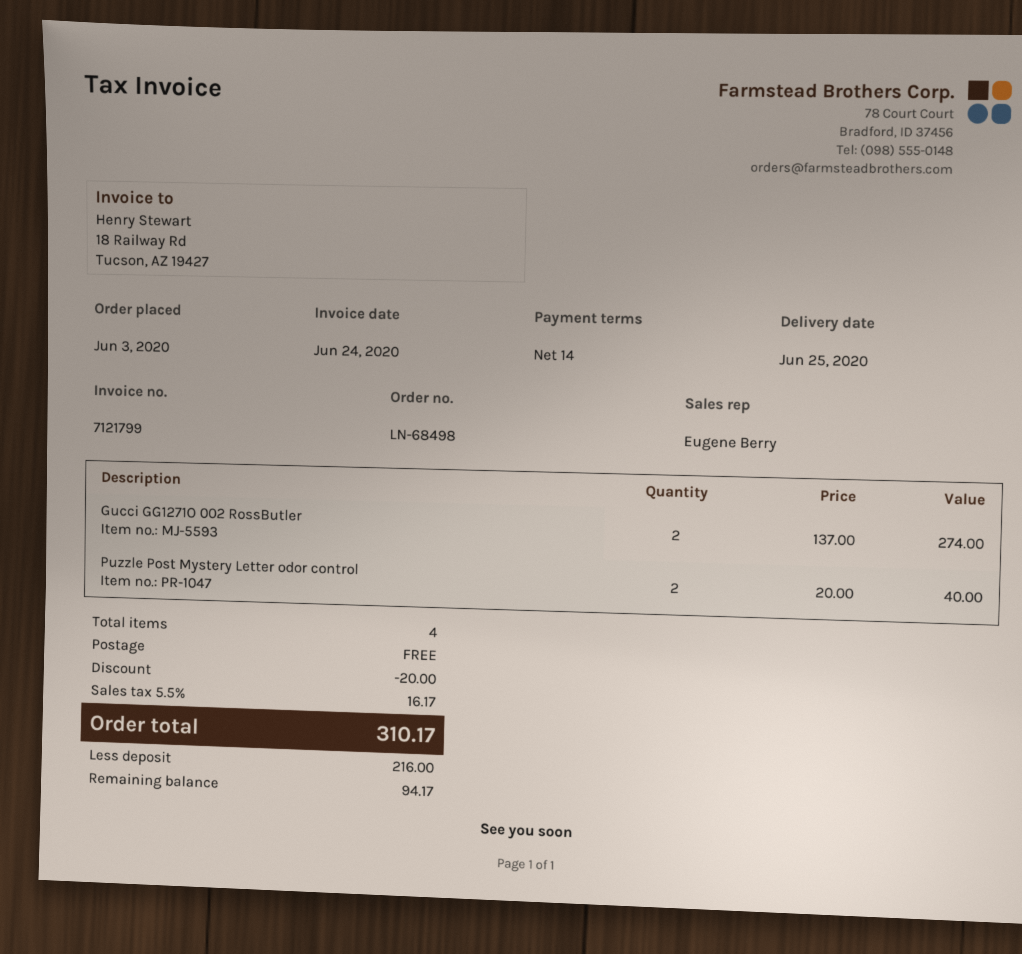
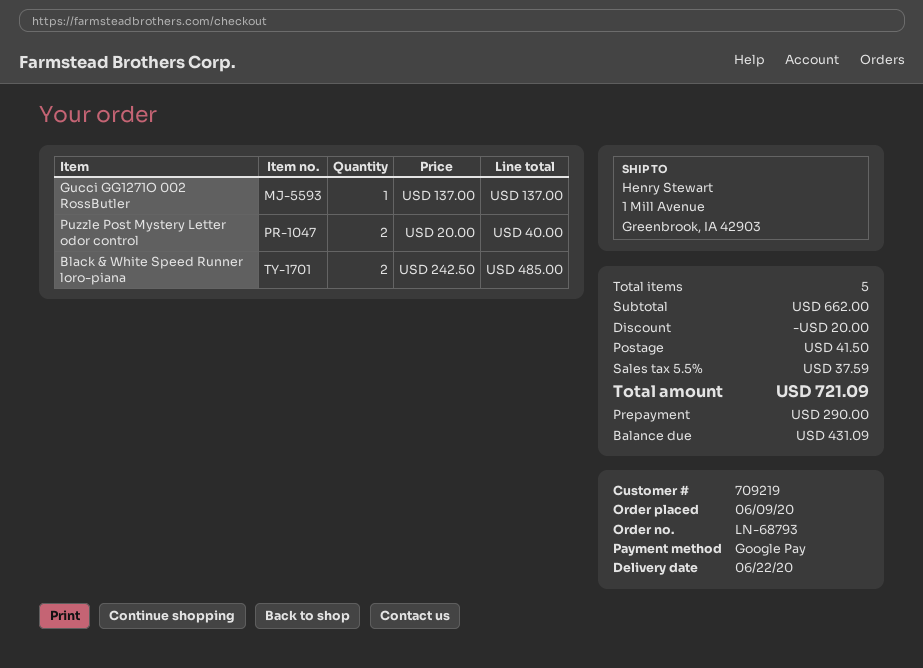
order number: LN-68498 -> LN-68793
order date: 2020-06-03 -> 2020-06-09
delivery date: 2020-06-25 -> 2020-06-22
Gucci GG1271O 002 RossButler: 2 x 137.00 = 274.00 -> 1 x 137.00 = 137.00
Black & White Speed Runner loro-piana: none -> 2 x 242.50 = 485.00
total quantity: 4 -> 5
shipping: 0.00 -> 41.50
tax: 5.5% = 16.17 -> 5.5% = 37.59
total: 310.17 -> 721.09
deposit: 216.00 -> 290.00
balance: 94.17 -> 431.09

